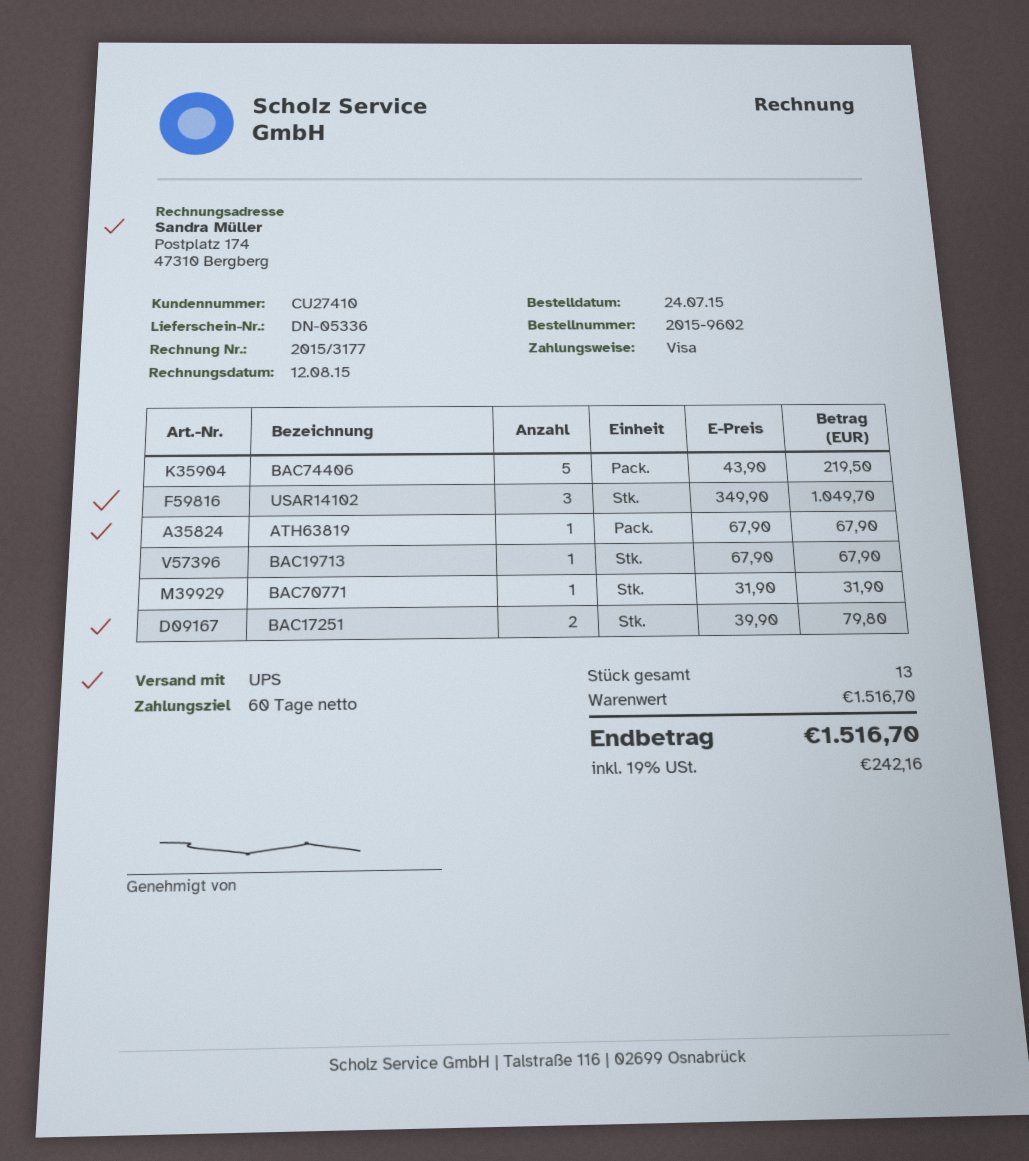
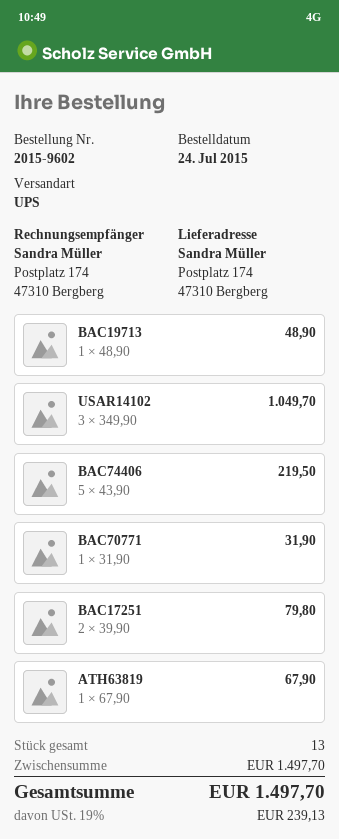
BAC19713: 1 x 67.90 = 67.90 -> 1 x 48.90 = 48.90
subtotal: 1516.70 -> 1497.70
tax: 19% = 242.16 -> 19% = 239.13
total: 1516.70 -> 1497.70

